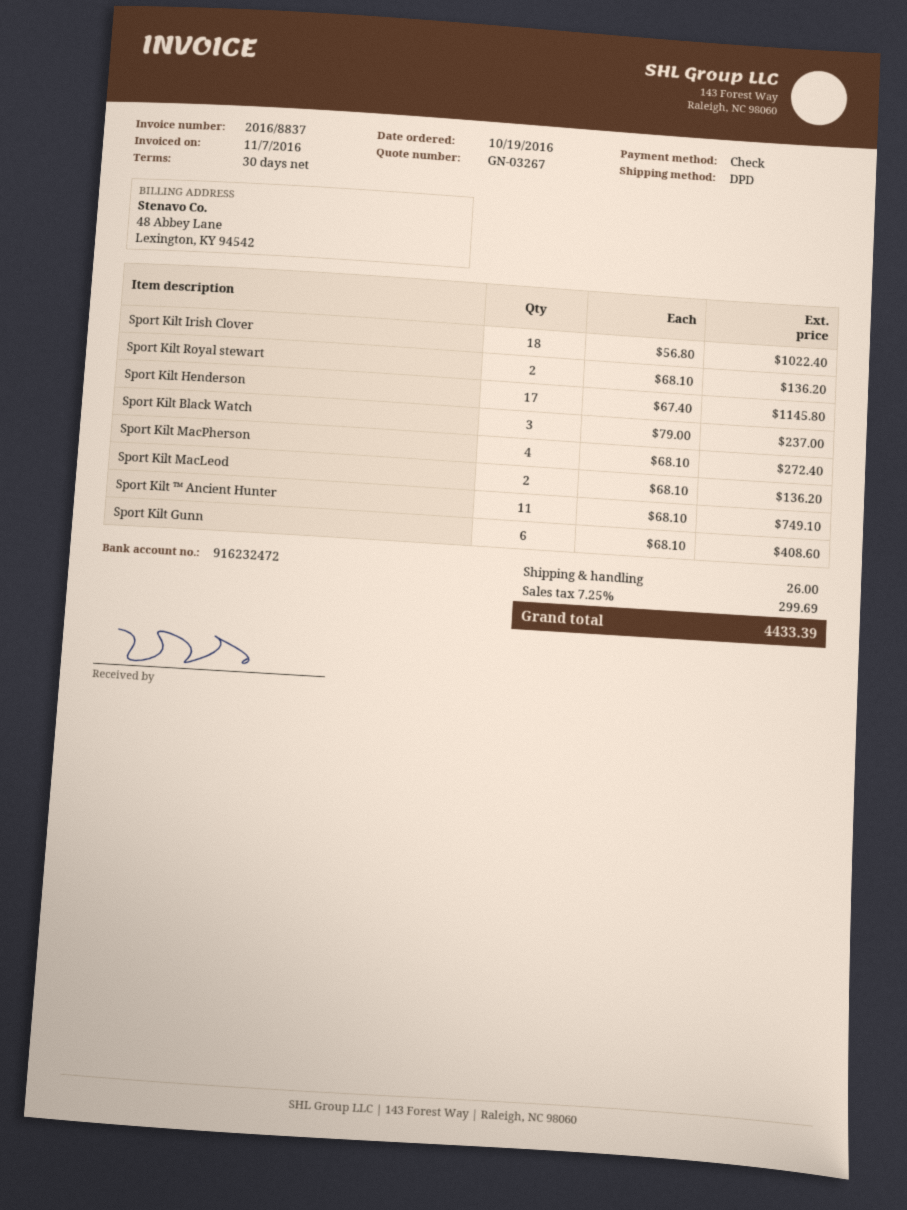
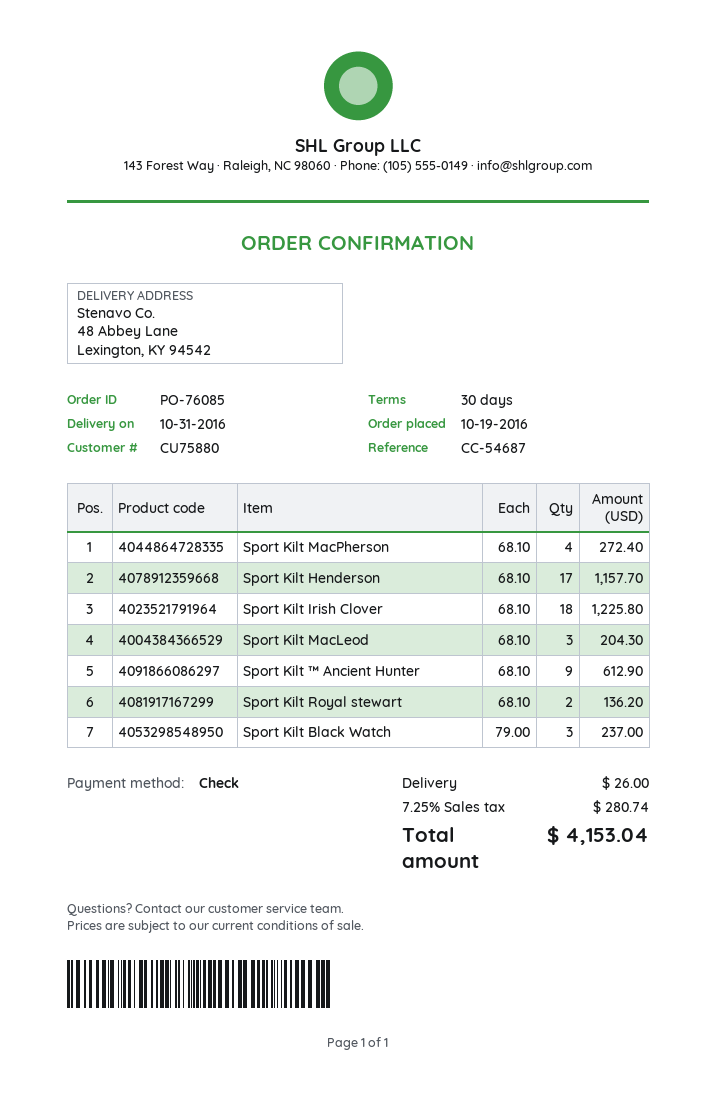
Sport Kilt Irish Clover: 18 x 56.80 = 1022.40 -> 18 x 68.10 = 1225.80
Sport Kilt Henderson: 17 x 67.40 = 1145.80 -> 17 x 68.10 = 1157.70
Sport Kilt MacLeod: 2 x 68.10 = 136.20 -> 3 x 68.10 = 204.30
Sport Kilt ™ Ancient Hunter: 11 x 68.10 = 749.10 -> 9 x 68.10 = 612.90
Sport Kilt Gunn: 6 x 68.10 = 408.60 -> none
tax: 7.25% = 299.69 -> 7.25% = 280.74
total: 4433.39 -> 4153.04

